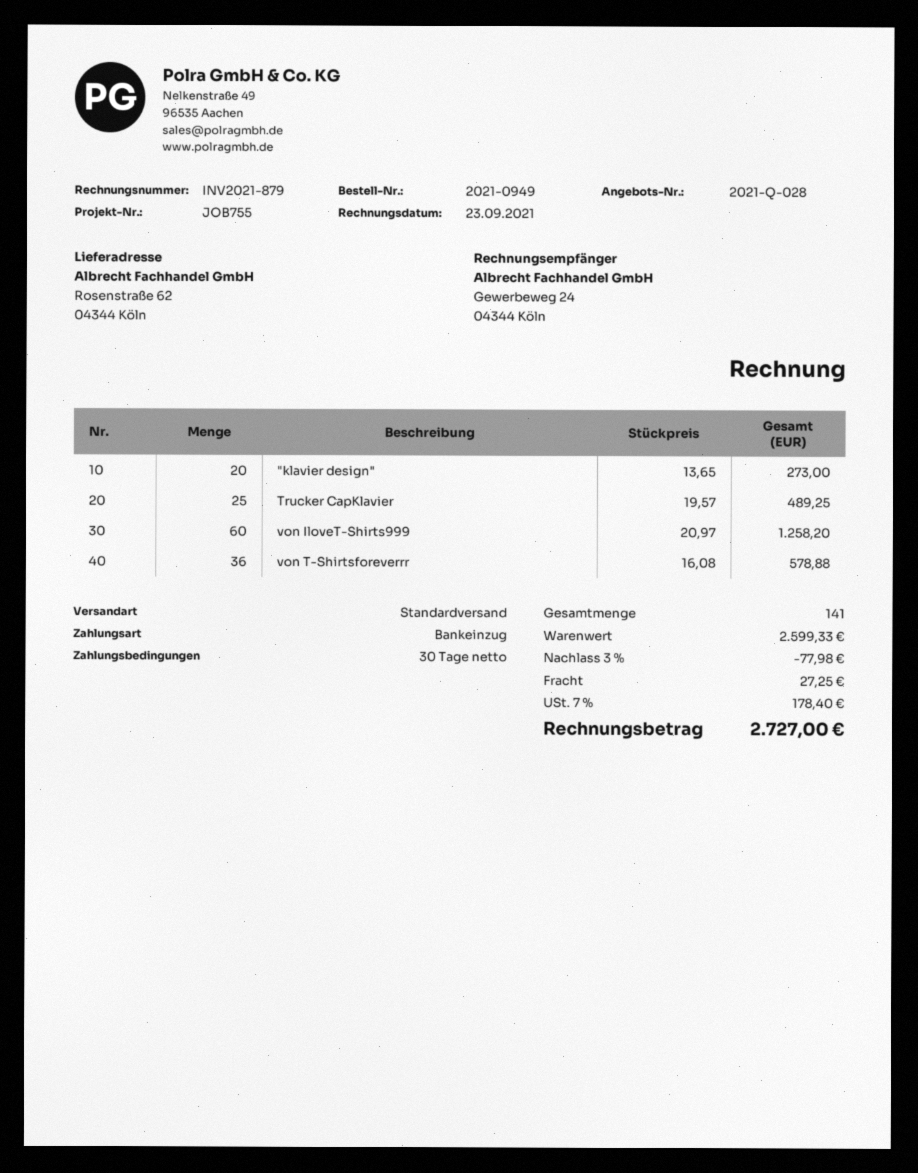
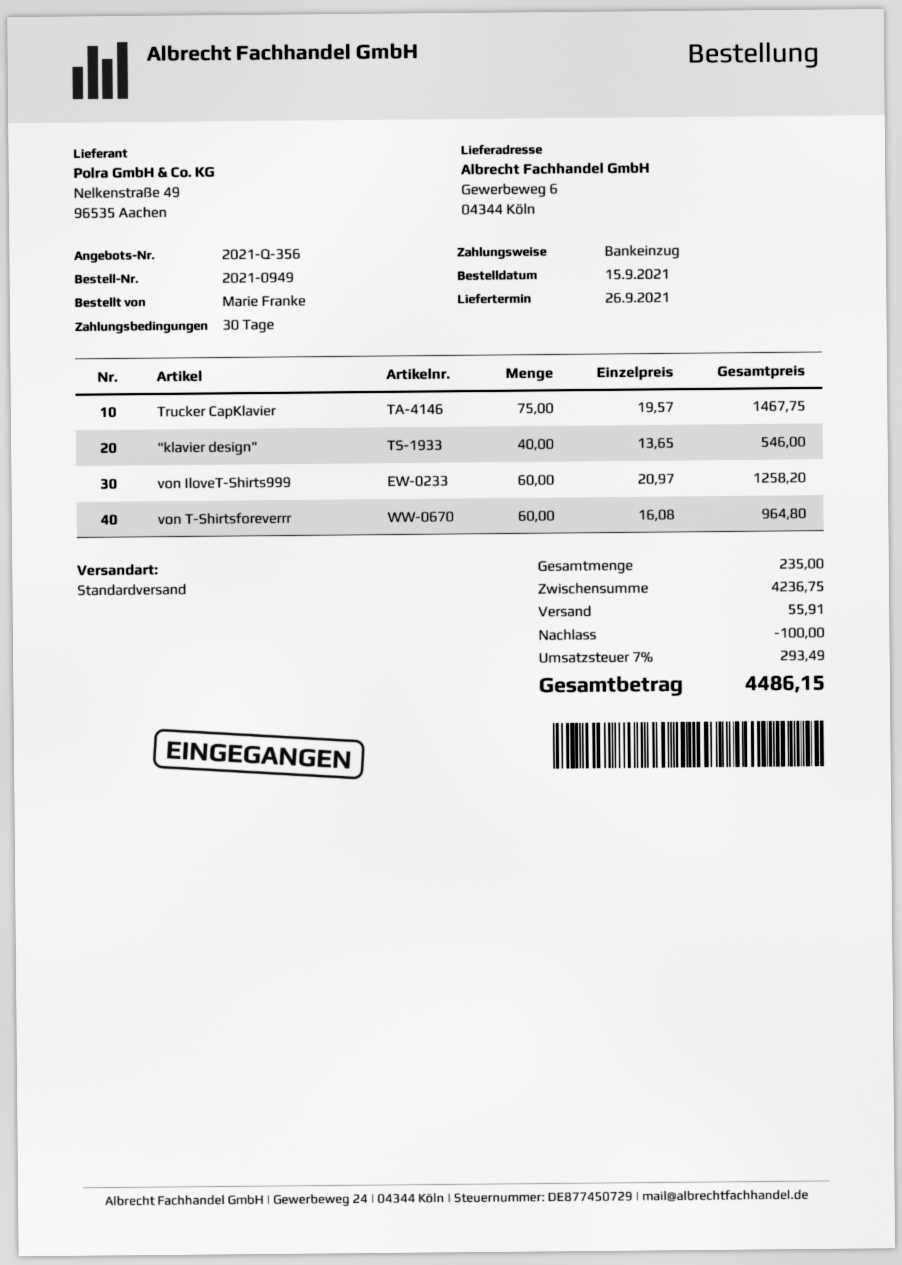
quote number: 2021-Q-028 -> 2021-Q-356
ship to: Rosenstraße 62, 04344 Köln -> Gewerbeweg 6, 04344 Köln
"klavier design": 20 x 13.65 = 273.00 -> 40 x 13.65 = 546.00
Trucker CapKlavier: 25 x 19.57 = 489.25 -> 75 x 19.57 = 1467.75
von T-Shirtsforeverrr: 36 x 16.08 = 578.88 -> 60 x 16.08 = 964.80
total quantity: 141 -> 235
subtotal: 2599.33 -> 4236.75
discount: 77.98 -> 100.00
shipping: 27.25 -> 55.91
tax: 7% = 178.40 -> 7% = 293.49
total: 2727.00 -> 4486.15

